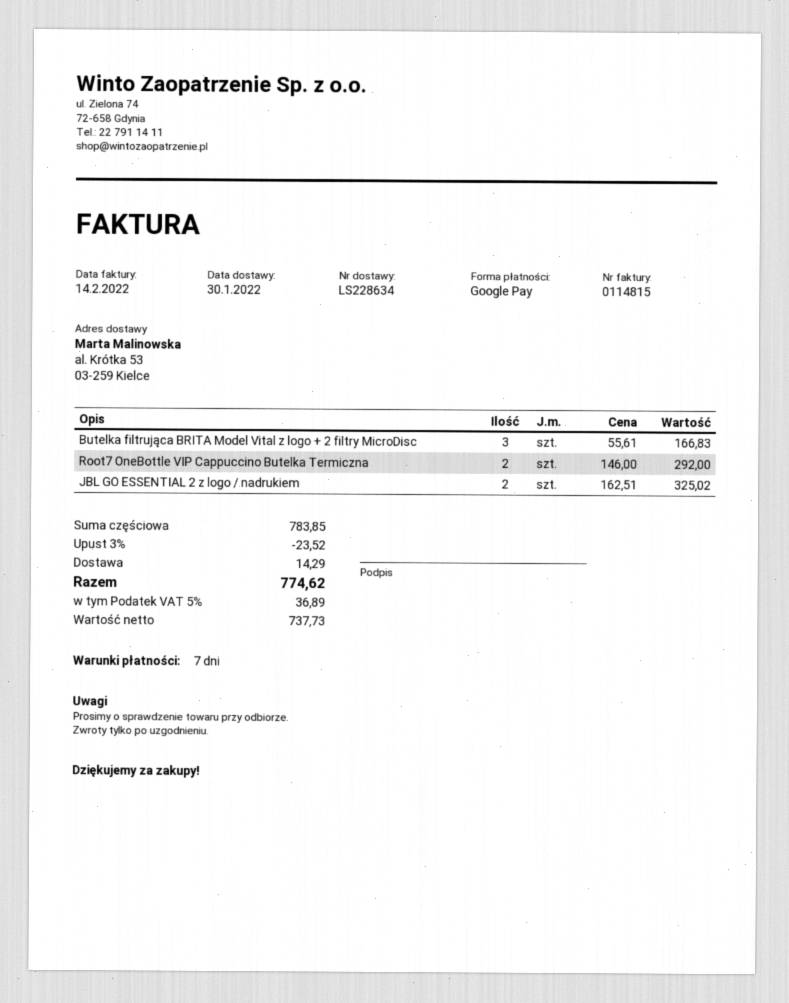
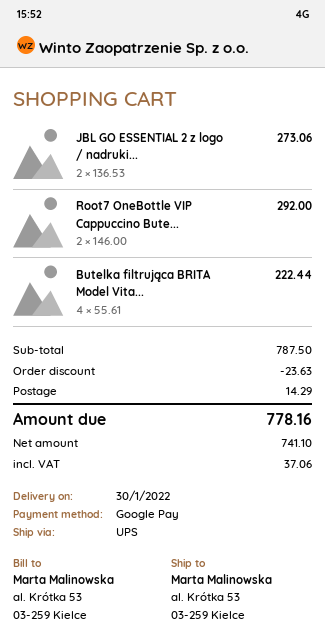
Butelka filtrująca BRITA Model Vital z logo + 2 filtry MicroDisc: 3 x 55.61 = 166.83 -> 4 x 55.61 = 222.44
JBL GO ESSENTIAL 2 z logo / nadrukiem: 2 x 162.51 = 325.02 -> 2 x 136.53 = 273.06
subtotal: 783.85 -> 787.50
discount: 23.52 -> 23.63
net: 737.73 -> 741.10
tax: 36.89 -> 37.06
total: 774.62 -> 778.16

